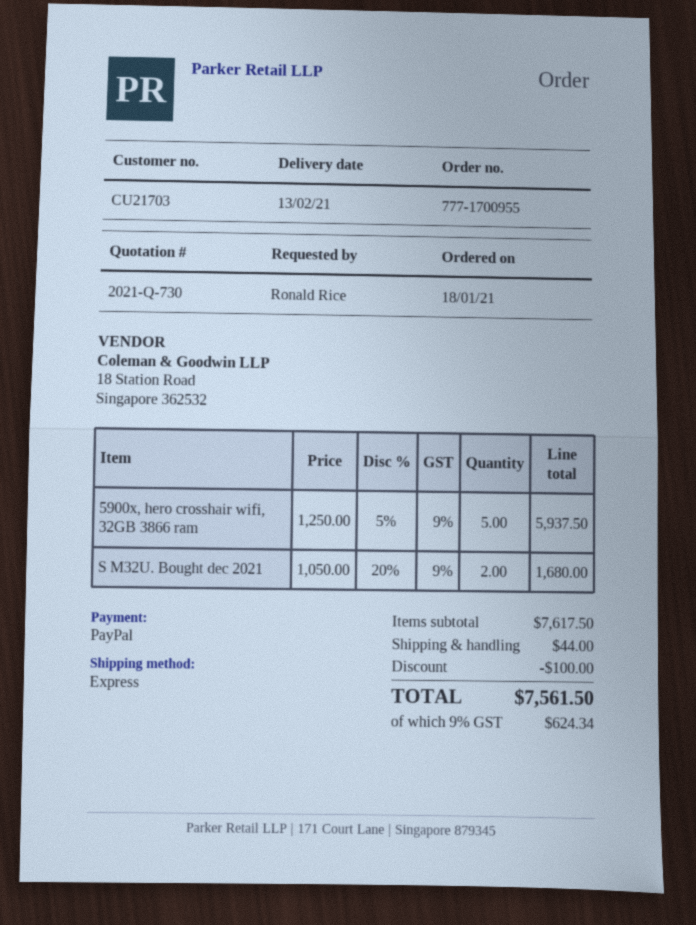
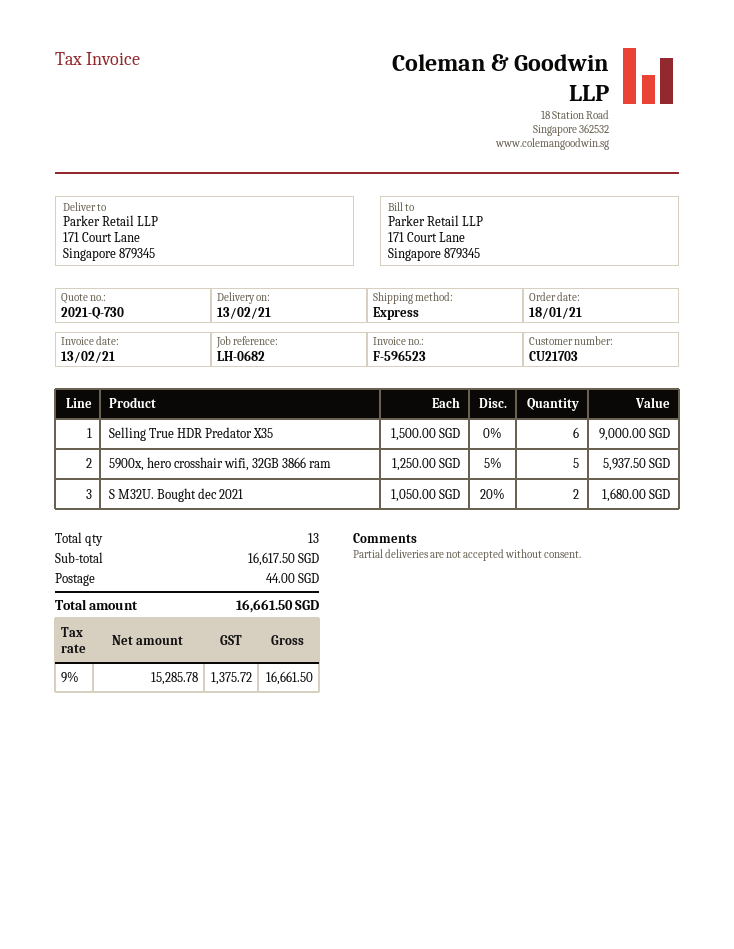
Selling True HDR Predator X35: none -> 6 x 1500.00 = 9000.00
subtotal: 7617.50 -> 16617.50
discount: 100.00 -> none
tax: 9% = 624.34 -> 9% = 1375.72
total: 7561.50 -> 16661.50

